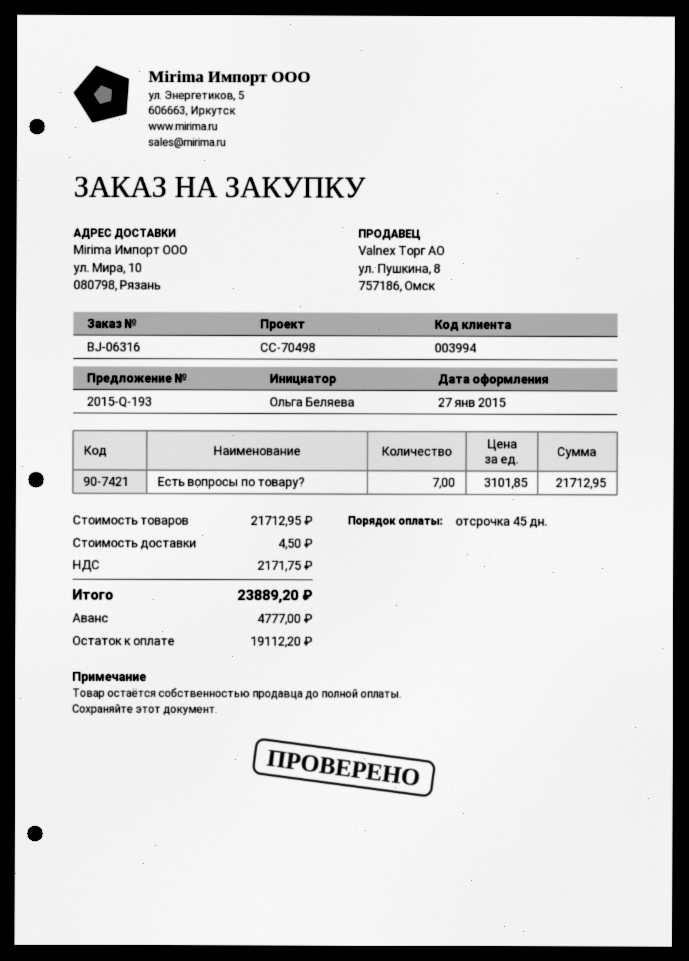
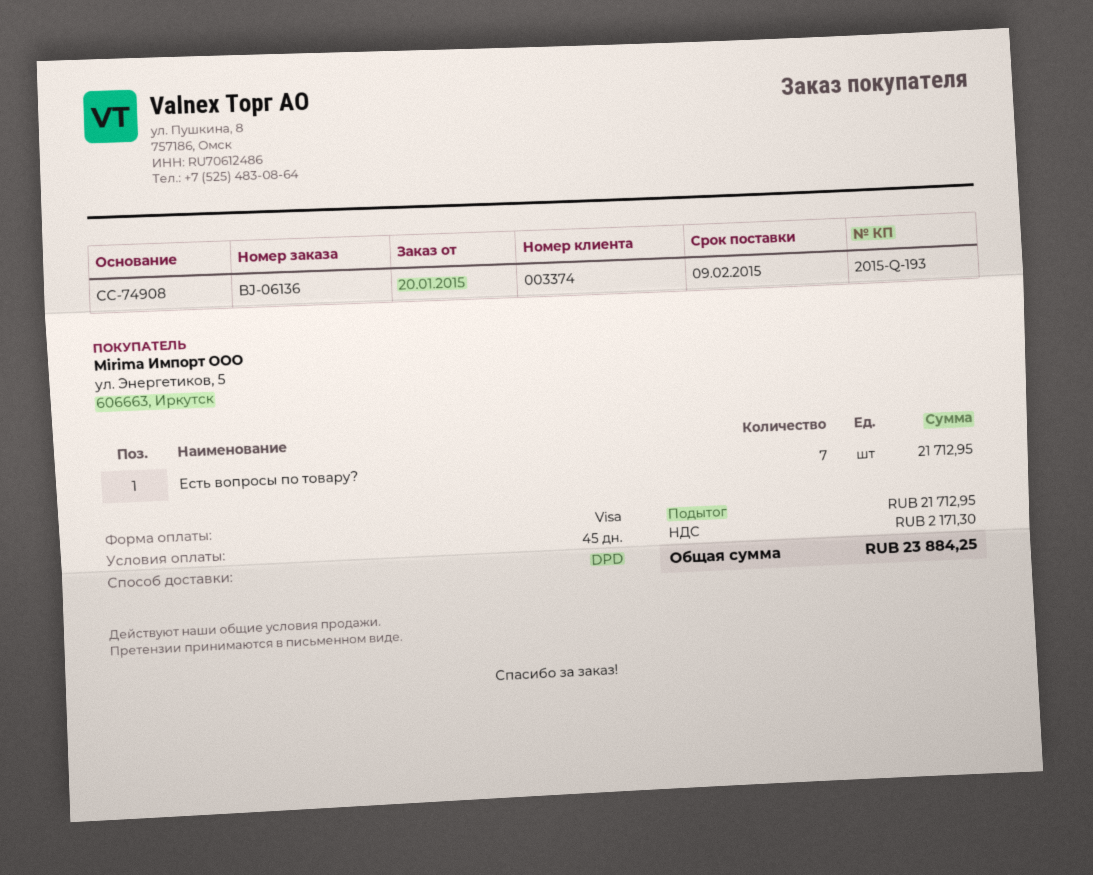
order number: BJ-06316 -> BJ-06136
order date: 2015-01-27 -> 2015-01-20
customer number: 003994 -> 003374
reference: CC-70498 -> CC-74908
shipping: 4.50 -> none
tax: 2171.75 -> 2171.30
total: 23889.20 -> 23884.25

